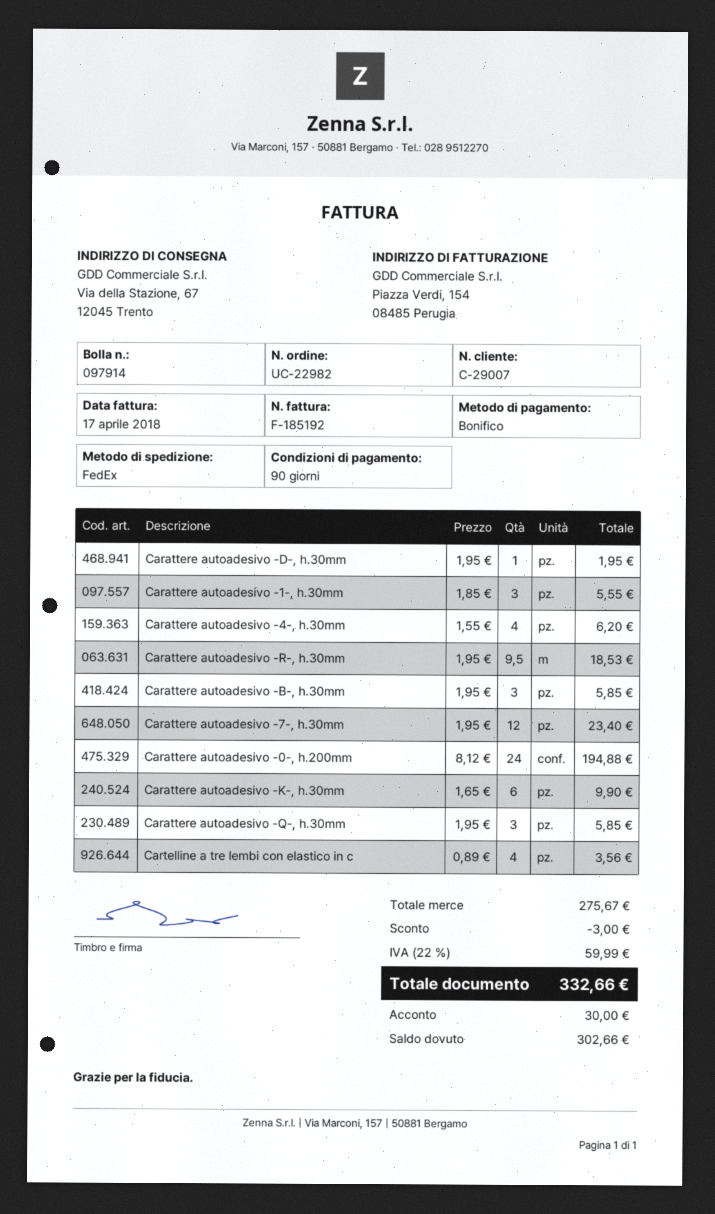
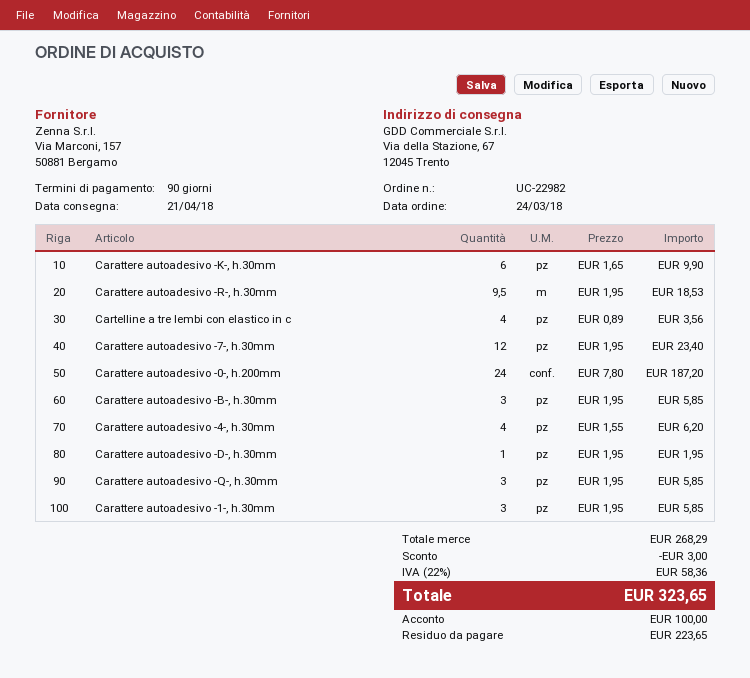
Carattere autoadesivo -1-, h.30mm: 3 x 1.85 = 5.55 -> 3 x 1.95 = 5.85
Carattere autoadesivo -0-, h.200mm: 24 x 8.12 = 194.88 -> 24 x 7.80 = 187.20
subtotal: 275.67 -> 268.29
tax: 22% = 59.99 -> 22% = 58.36
total: 332.66 -> 323.65
deposit: 30.00 -> 100.00
balance: 302.66 -> 223.65

